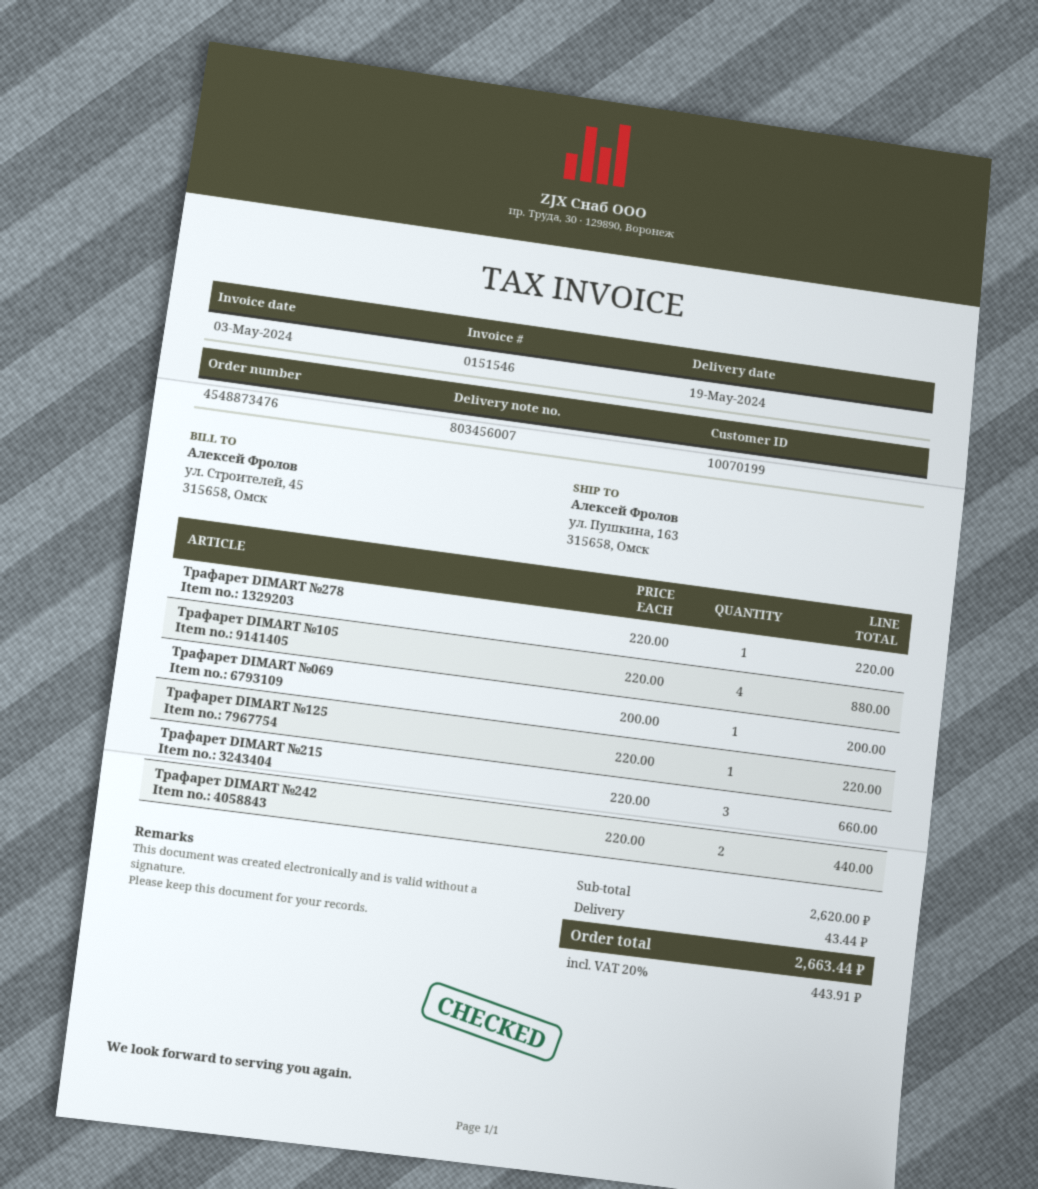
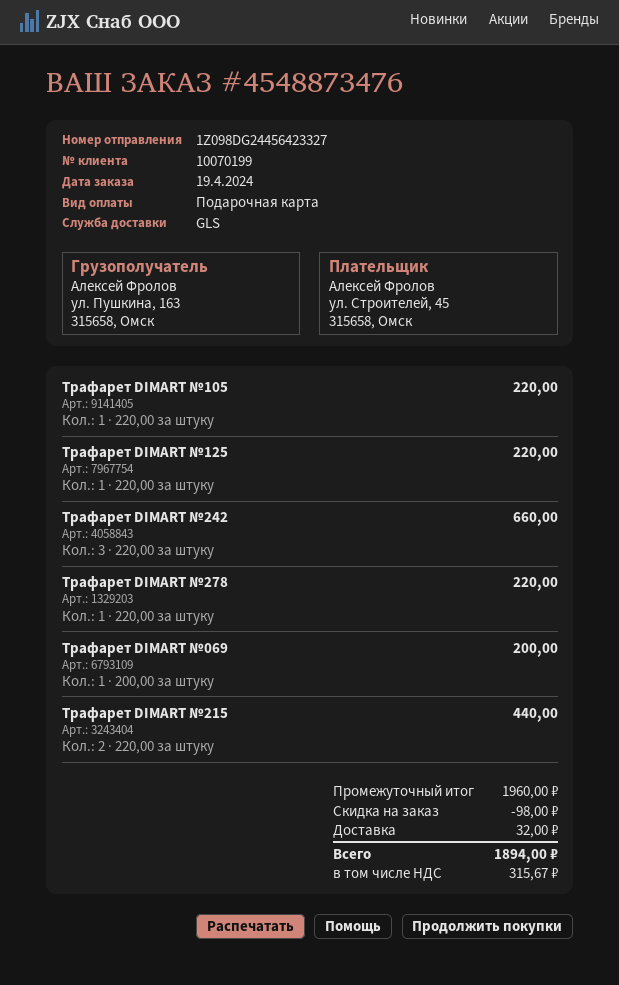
Трафарет DIMART №105: 4 x 220.00 = 880.00 -> 1 x 220.00 = 220.00
Трафарет DIMART №215: 3 x 220.00 = 660.00 -> 2 x 220.00 = 440.00
Трафарет DIMART №242: 2 x 220.00 = 440.00 -> 3 x 220.00 = 660.00
subtotal: 2620.00 -> 1960.00
discount: none -> 98.00
shipping: 43.44 -> 32.00
tax: 443.91 -> 315.67
total: 2663.44 -> 1894.00

